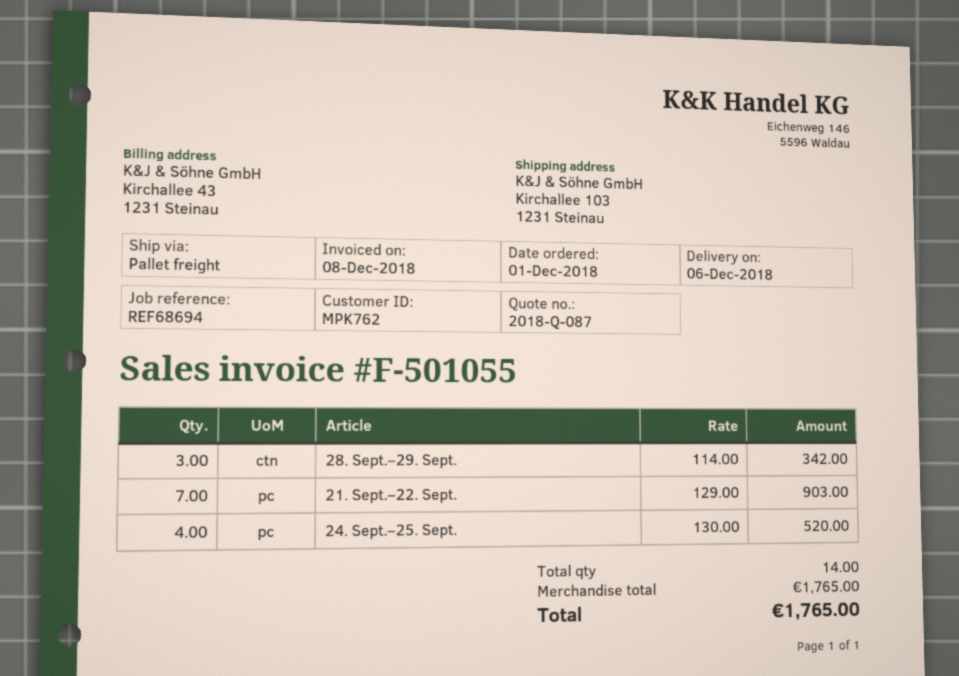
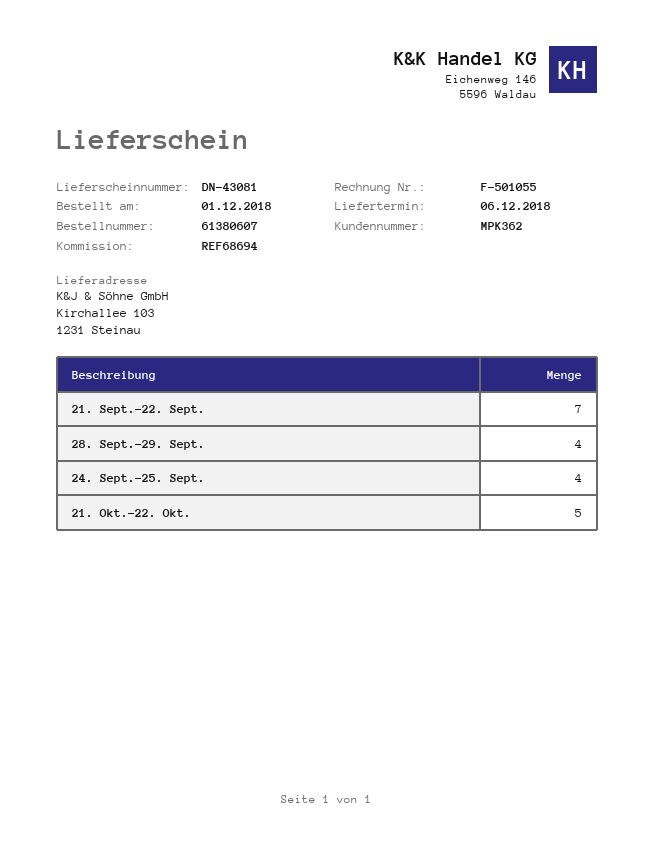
customer number: MPK762 -> MPK362
28. Sept.–29. Sept.: 3 -> 4
21. Okt.–22. Okt.: none -> 5

